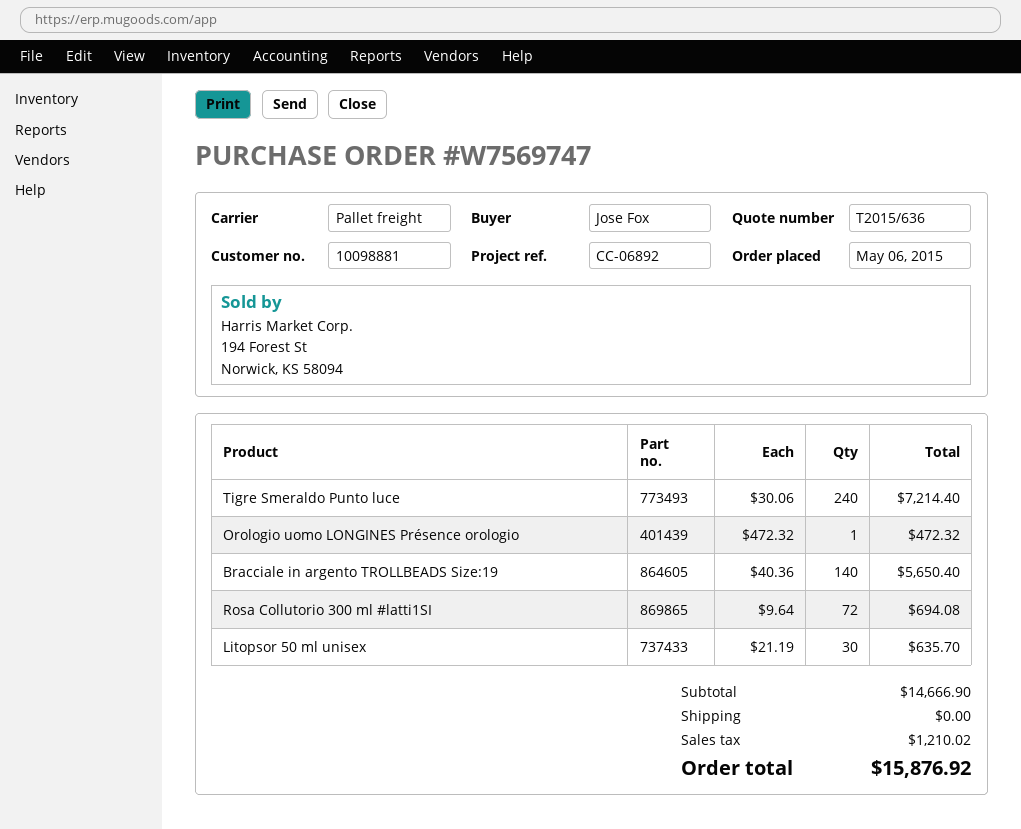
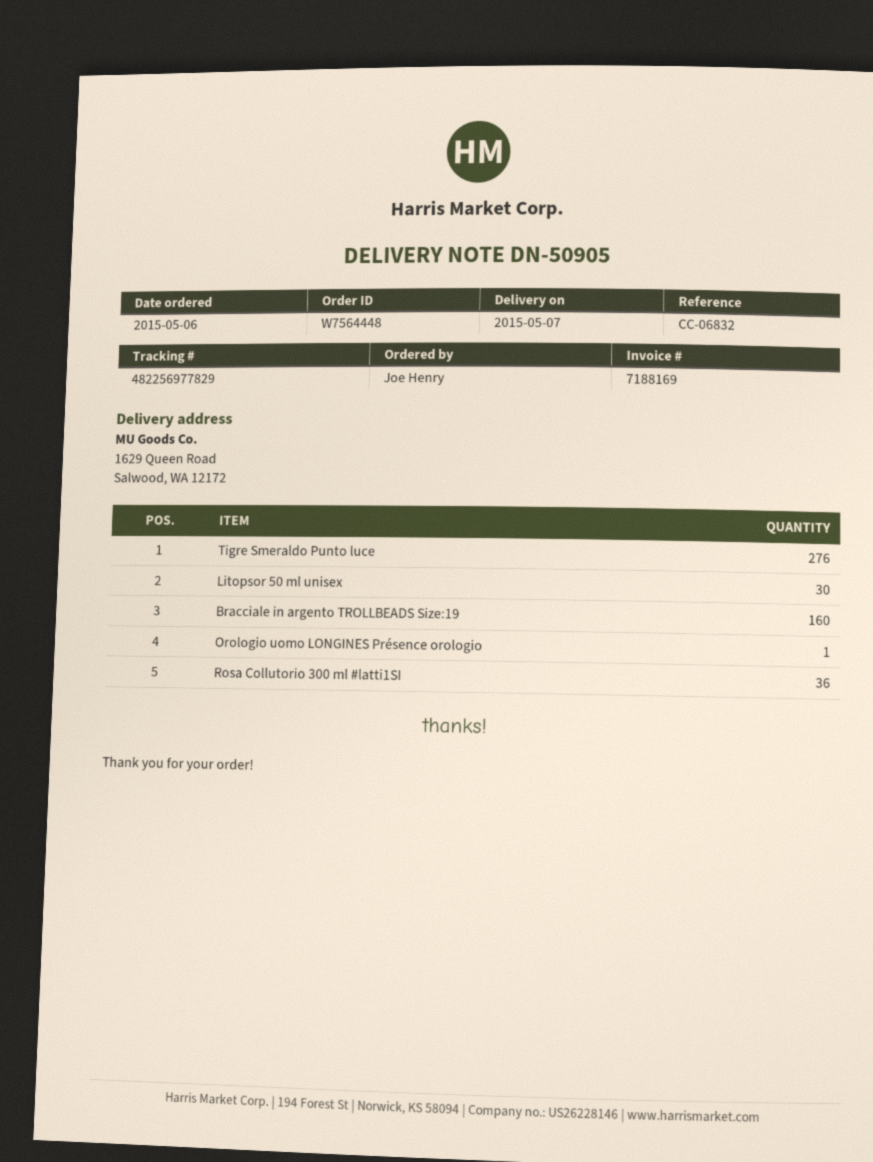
order number: W7569747 -> W7564448
reference: CC-06892 -> CC-06832
ordered by: Jose Fox -> Joe Henry
Tigre Smeraldo Punto luce: 240 -> 276
Bracciale in argento TROLLBEADS Size:19: 140 -> 160
Rosa Collutorio 300 ml #latti1SI: 72 -> 36

